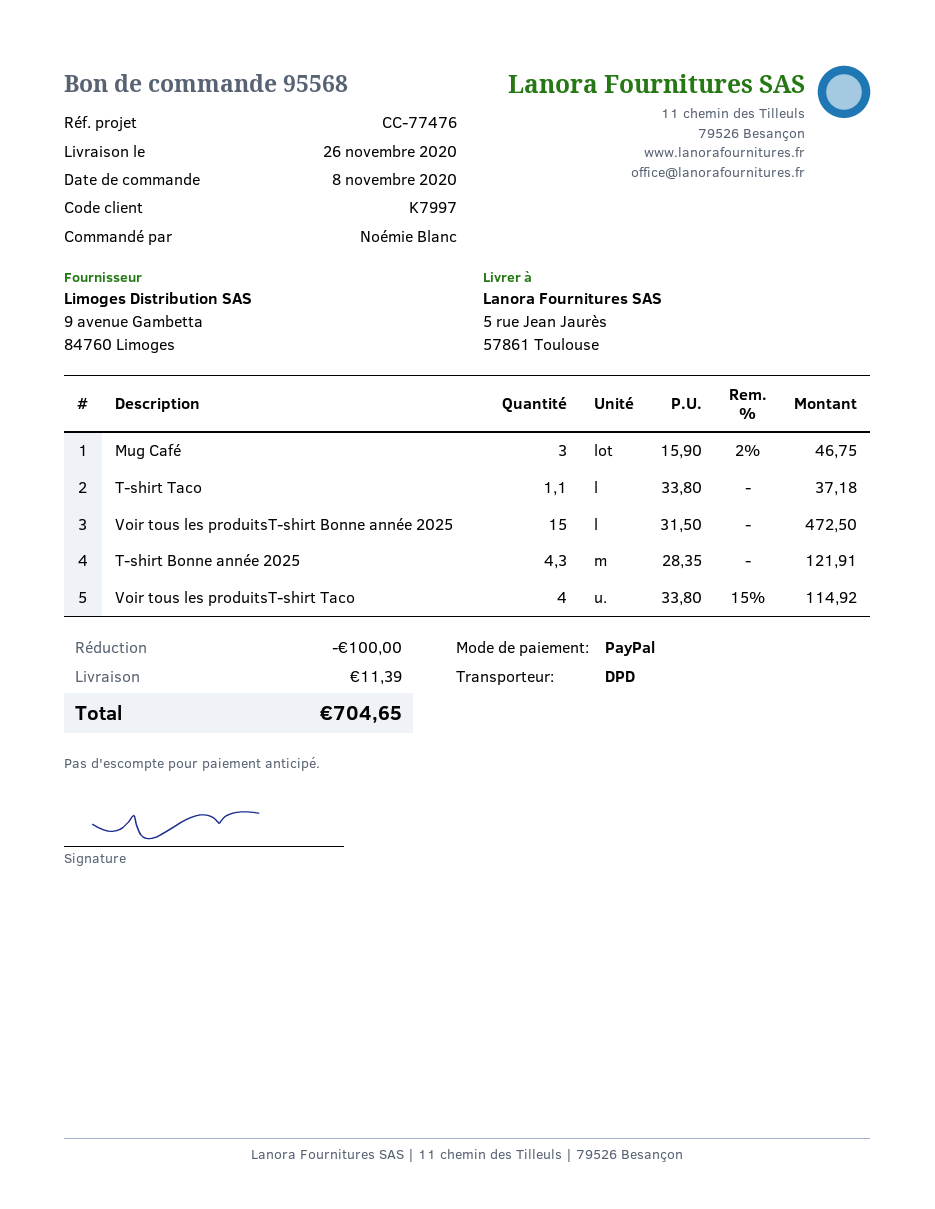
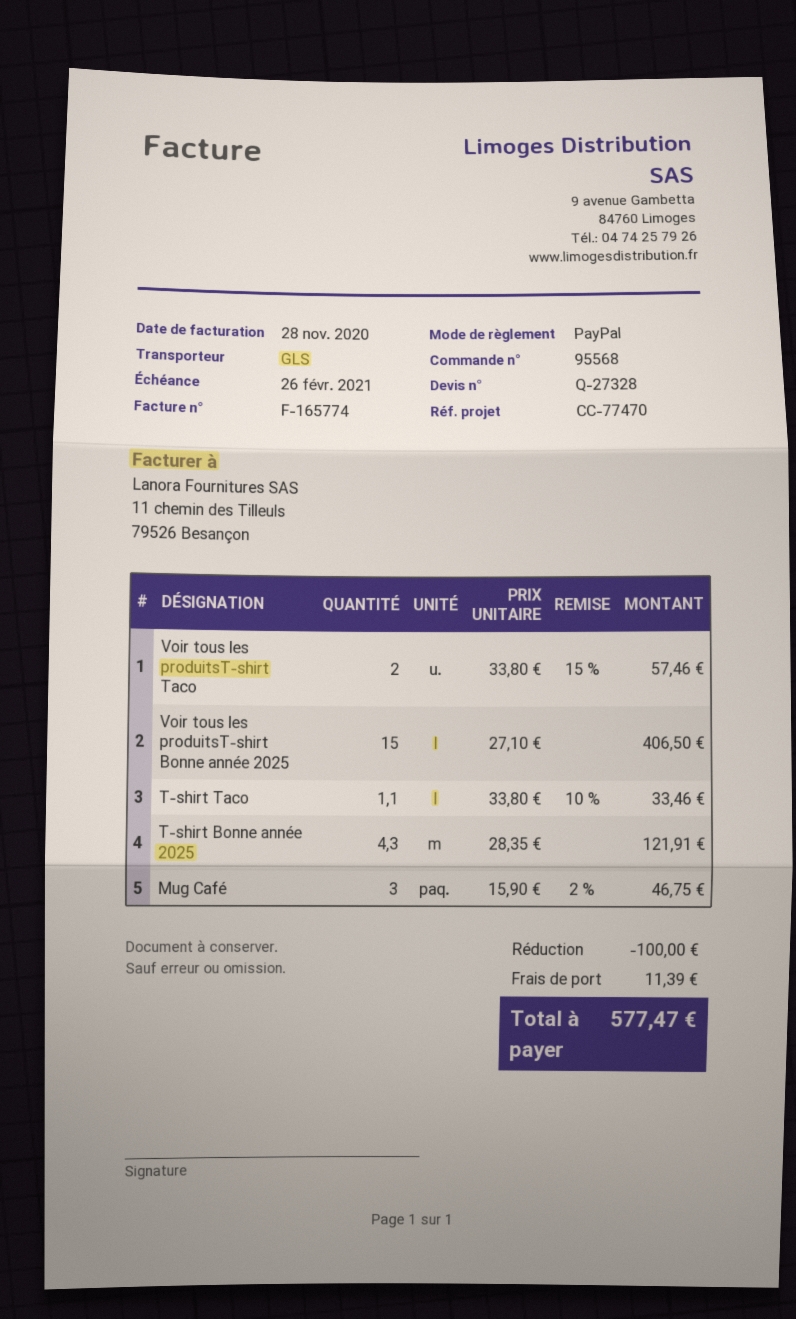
reference: CC-77476 -> CC-77470
shipping method: DPD -> GLS
T-shirt Taco: 1.1 x 33.80 = 37.18 -> 1.1 x 33.80 - 10% = 33.46
Voir tous les produitsT-shirt Bonne année 2025: 15 x 31.50 = 472.50 -> 15 x 27.10 = 406.50
Voir tous les produitsT-shirt Taco: 4 x 33.80 - 15% = 114.92 -> 2 x 33.80 - 15% = 57.46
total: 704.65 -> 577.47

